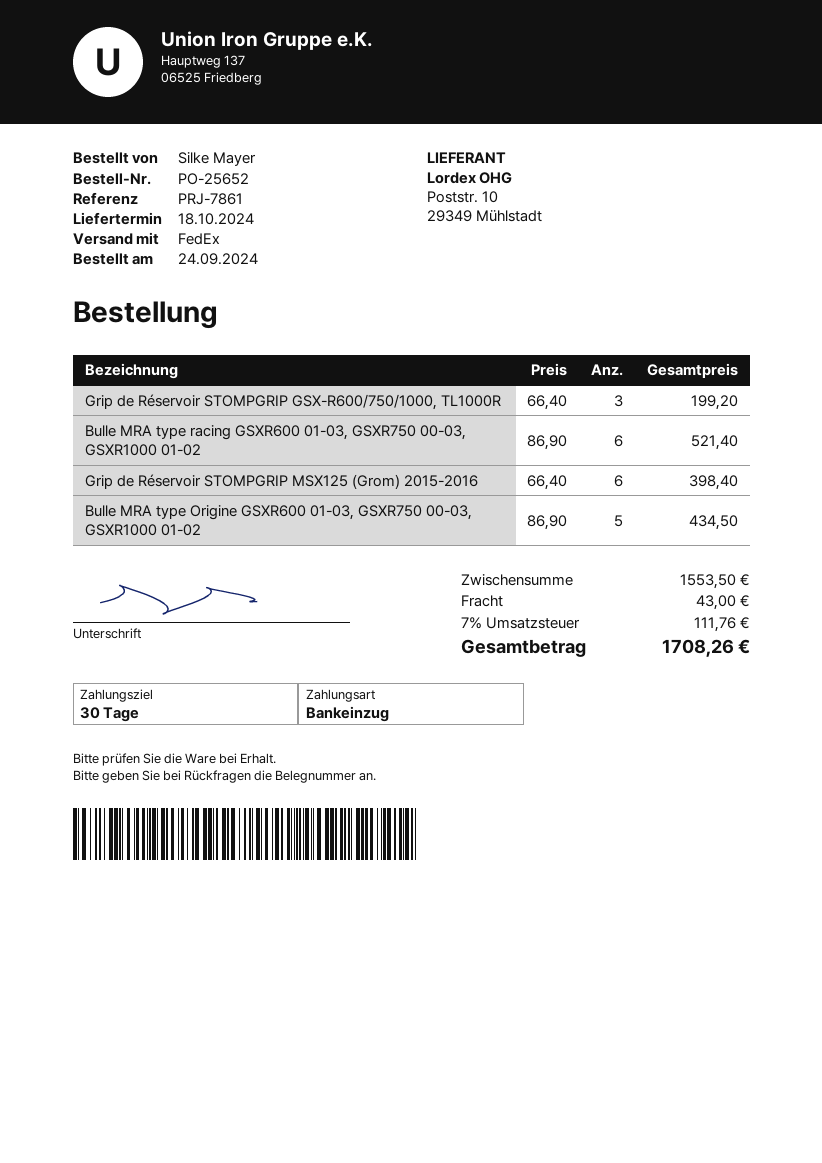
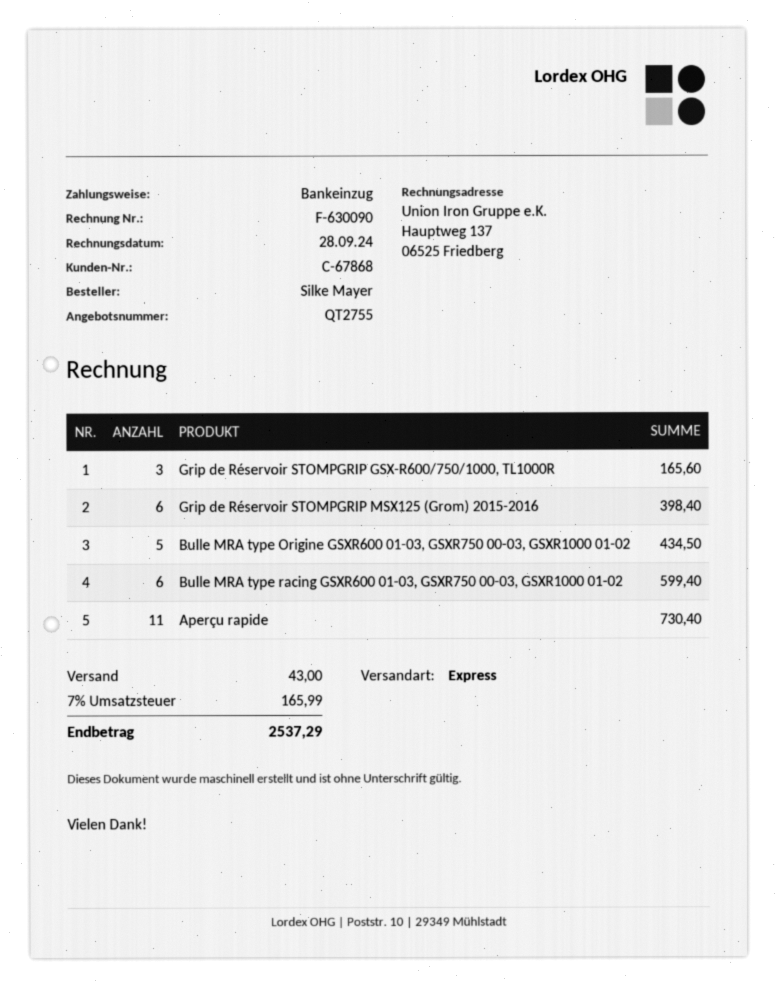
shipping method: FedEx -> express
Grip de Réservoir STOMPGRIP GSX-R600/750/1000, TL1000R: 3 for 199.20 -> 3 for 165.60
Bulle MRA type racing GSXR600 01-03, GSXR750 00-03, GSXR1000 01-02: 6 for 521.40 -> 6 for 599.40
Aperçu rapide: none -> 11 for 730.40
tax: 7% = 111.76 -> 7% = 165.99
total: 1708.26 -> 2537.29

